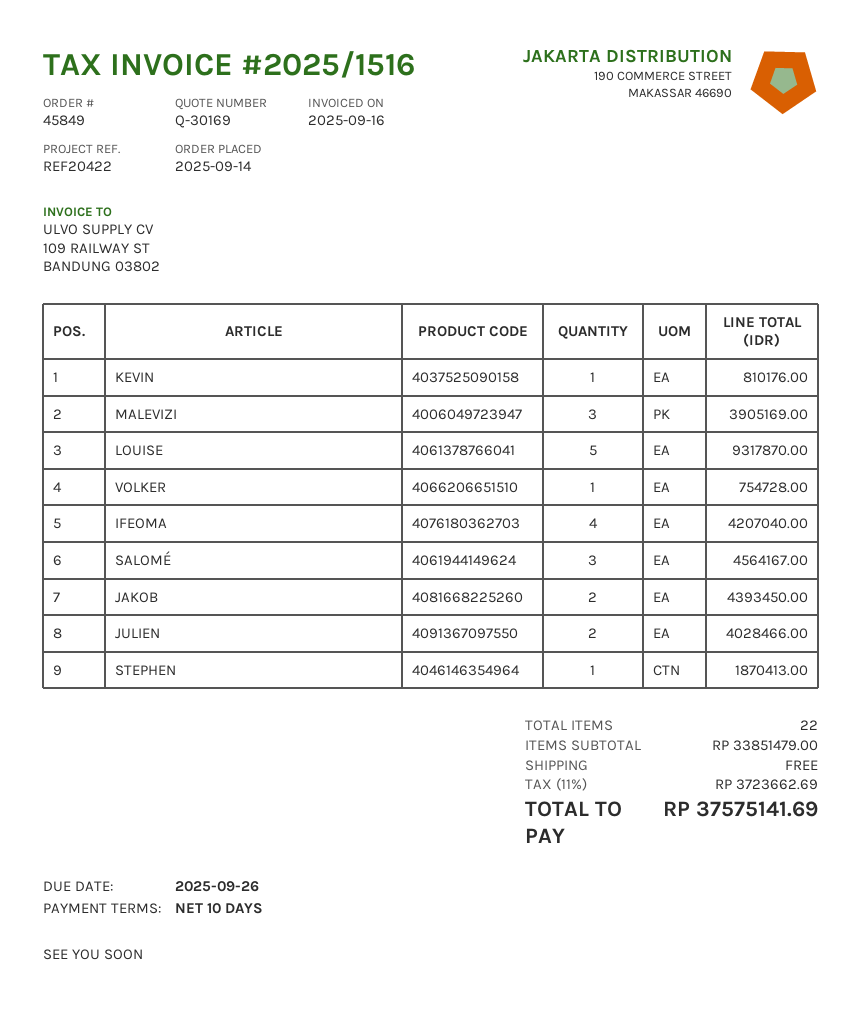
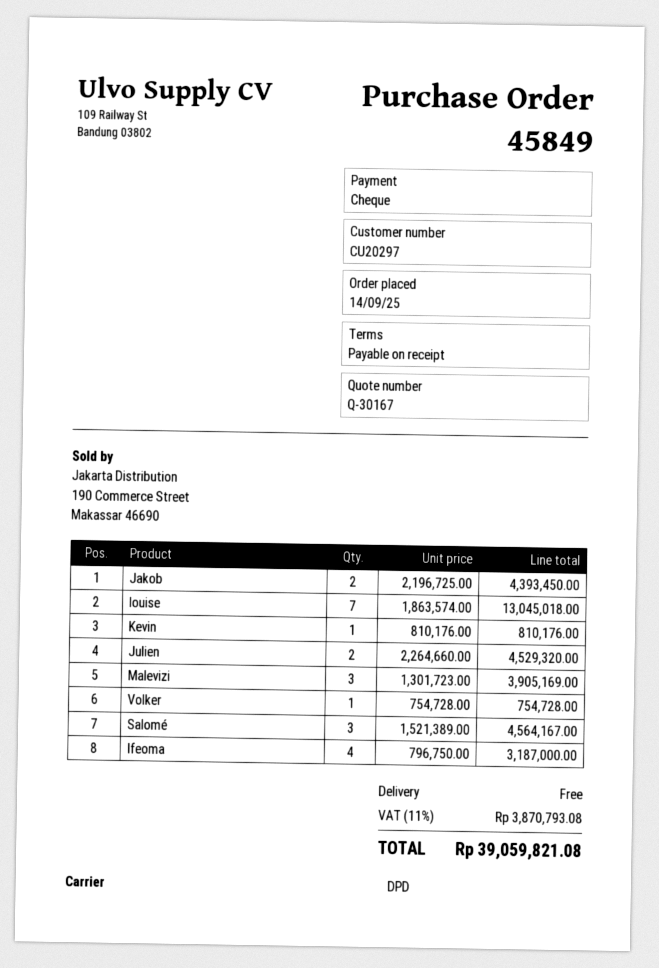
quote number: Q-30169 -> Q-30167
payment terms: 10 days -> on receipt
LOUISE: 5 for 9317870.00 -> 7 for 13045018.00
IFEOMA: 4 for 4207040.00 -> 4 for 3187000.00
JULIEN: 2 for 4028466.00 -> 2 for 4529320.00
STEPHEN: 1 for 1870413.00 -> none
tax: 11% = 3723662.69 -> 11% = 3870793.08
total: 37575141.69 -> 39059821.08

